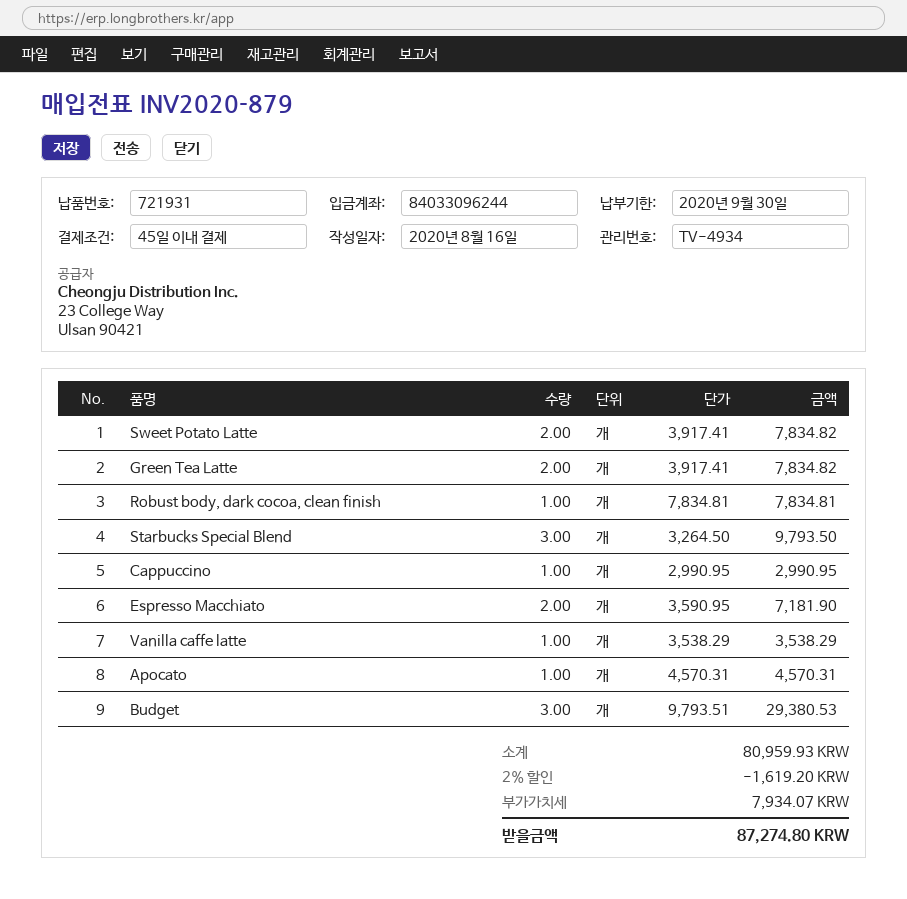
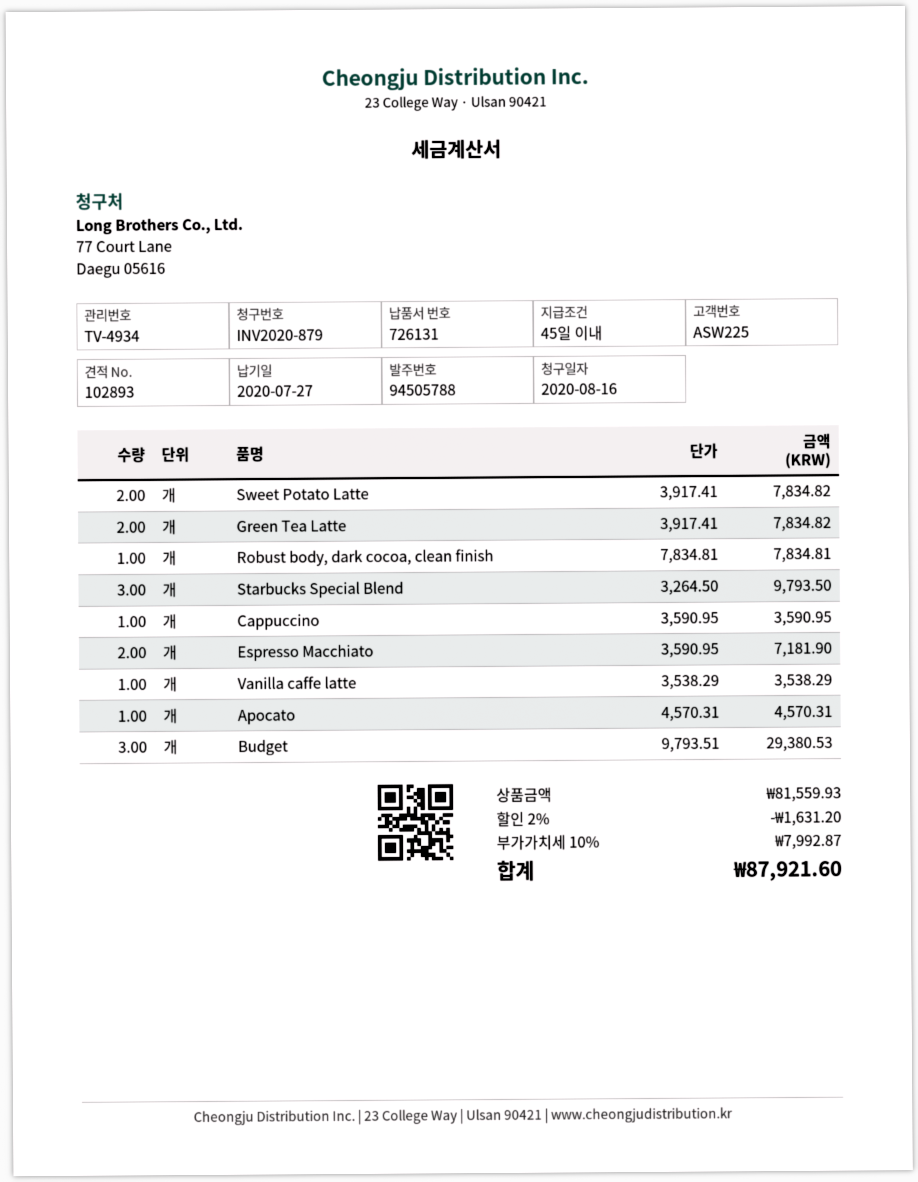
delivery note number: 721931 -> 726131
Cappuccino: 1 x 2990.95 = 2990.95 -> 1 x 3590.95 = 3590.95
subtotal: 80959.93 -> 81559.93
discount: 2% = 1619.20 -> 2% = 1631.20
tax: 7934.07 -> 7992.87
total: 87274.80 -> 87921.60

